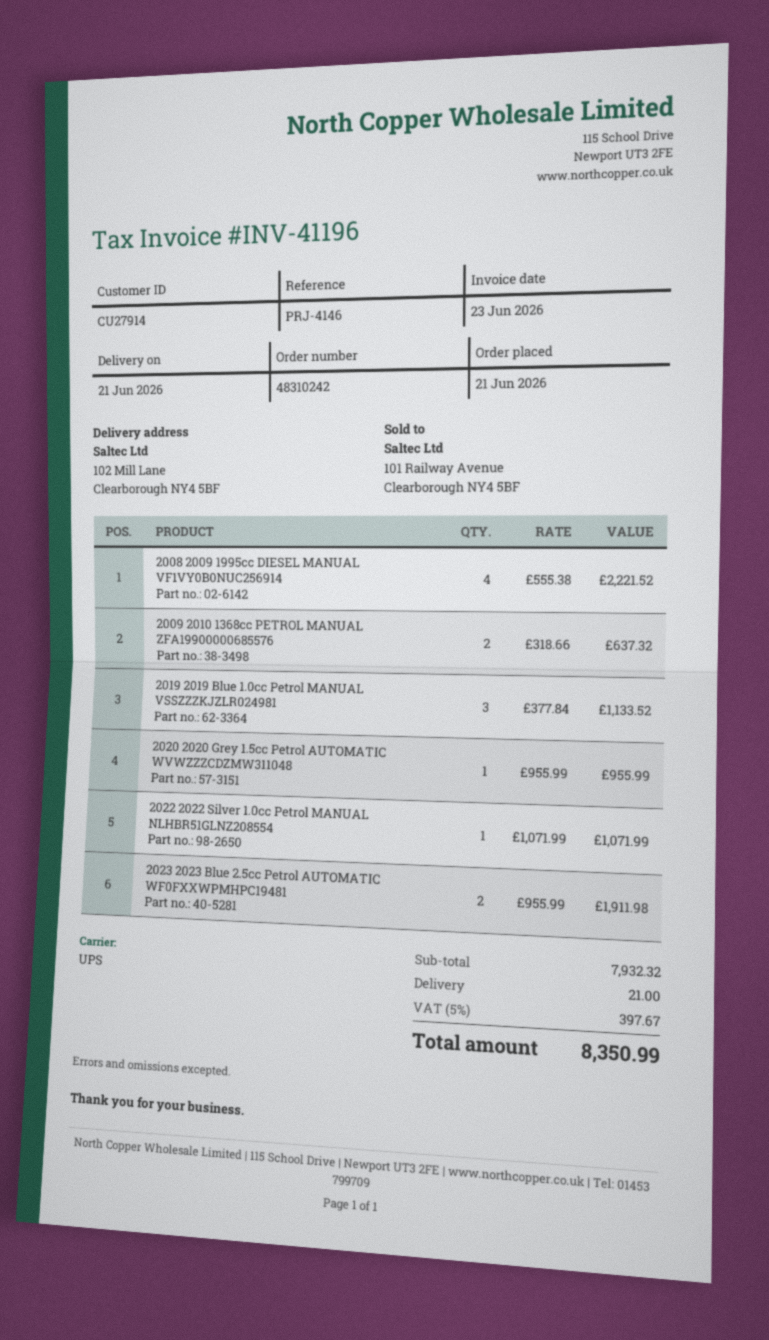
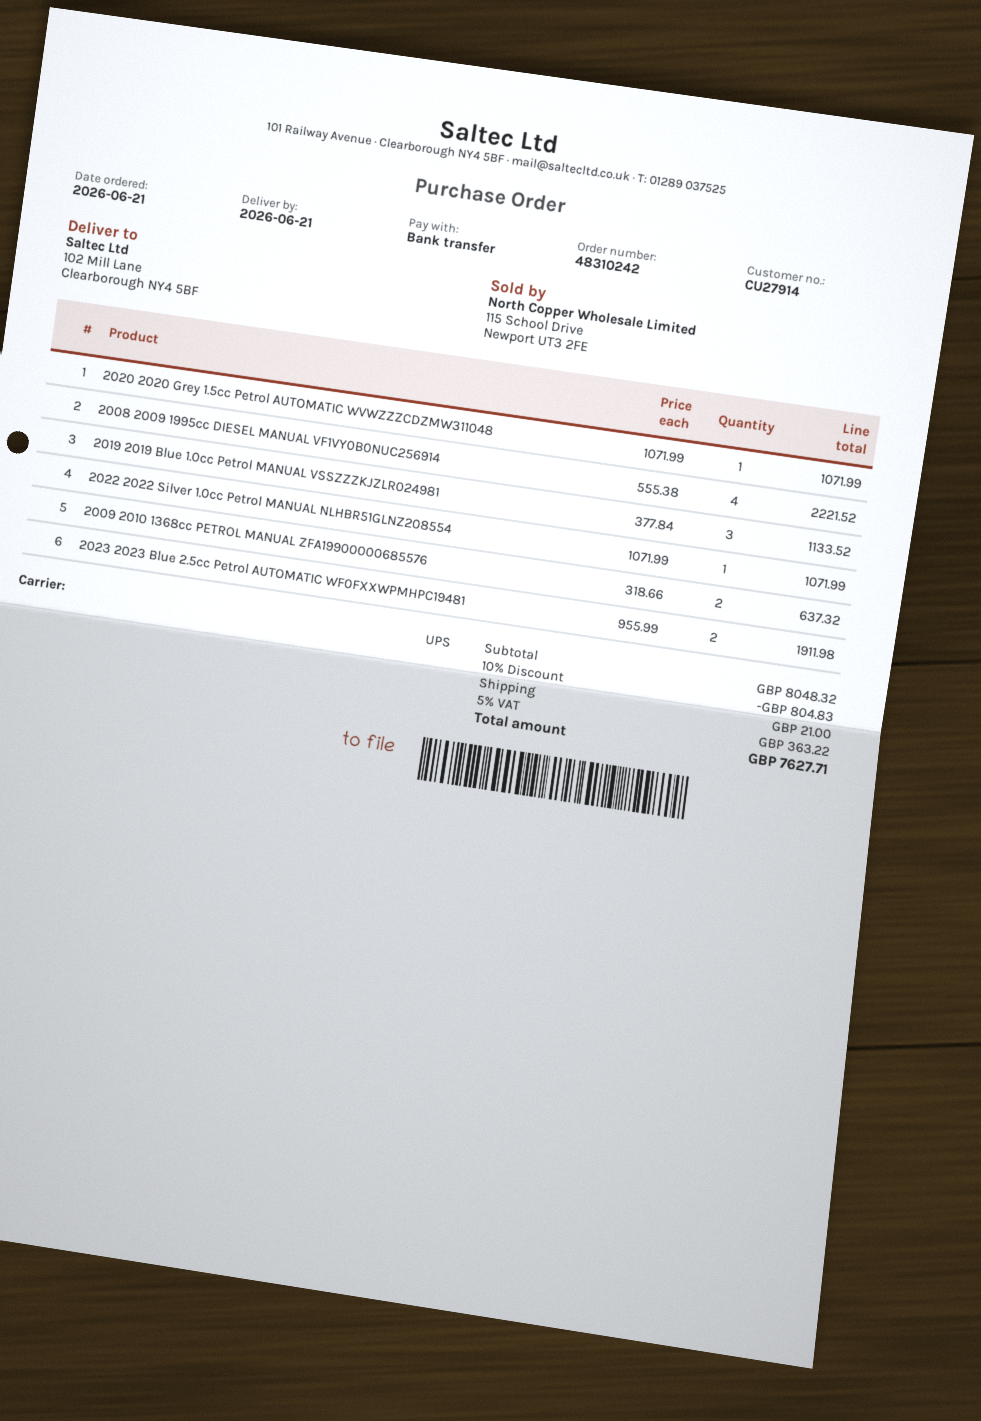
2020 2020 Grey 1.5cc Petrol AUTOMATIC WVWZZZCDZMW311048: 1 x 955.99 = 955.99 -> 1 x 1071.99 = 1071.99
subtotal: 7932.32 -> 8048.32
discount: none -> 10% = 804.83
tax: 5% = 397.67 -> 5% = 363.22
total: 8350.99 -> 7627.71

